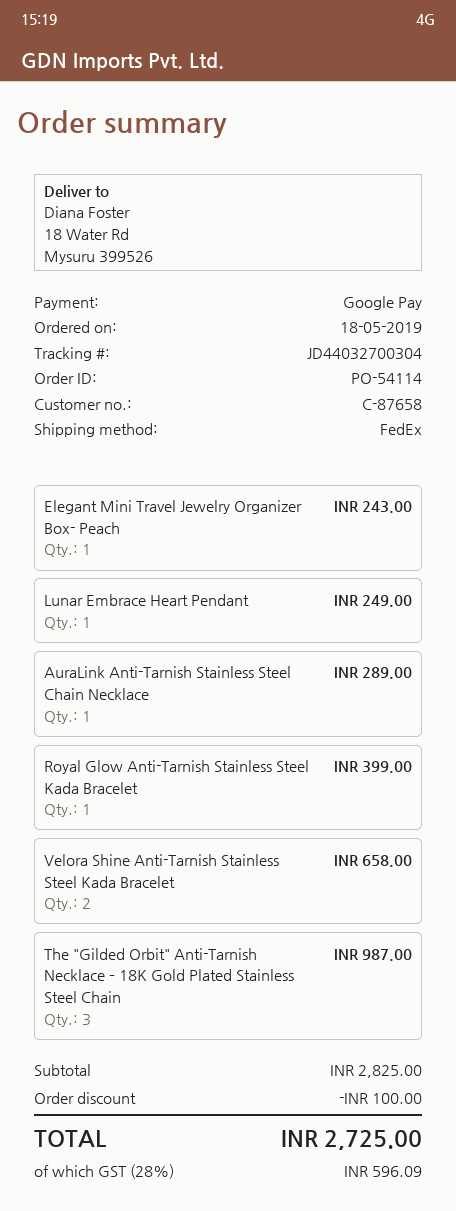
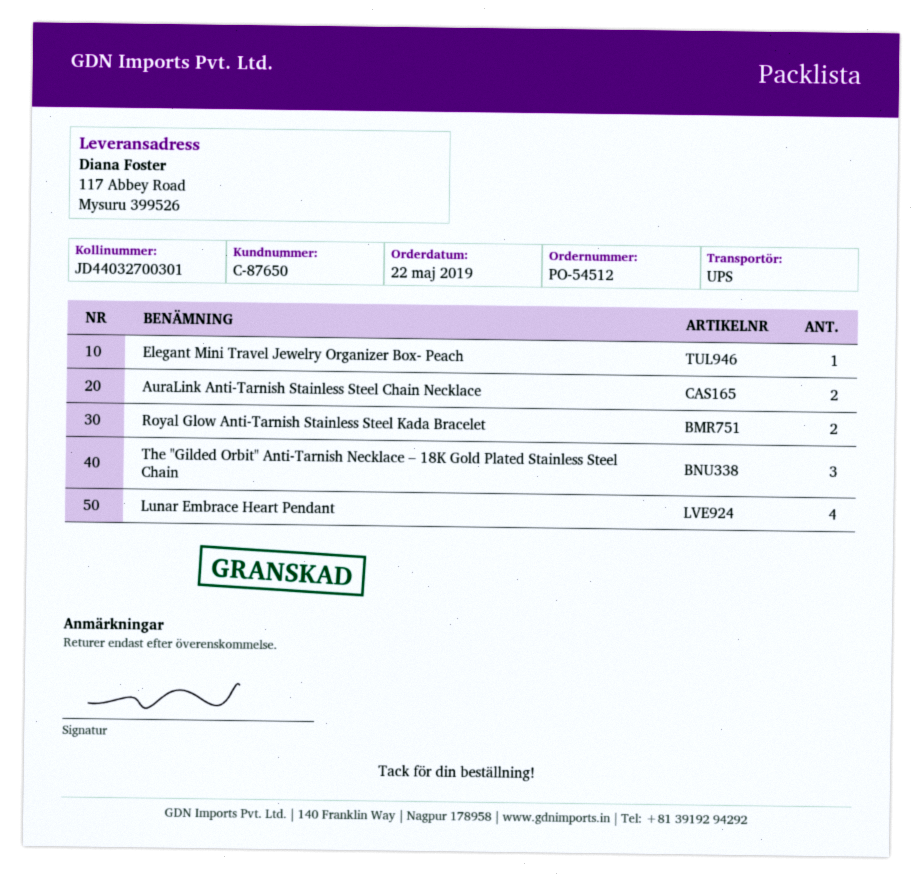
order number: PO-54114 -> PO-54512
order date: 2019-05-18 -> 2019-05-22
customer number: C-87658 -> C-87650
shipping method: FedEx -> UPS
tracking number: JD44032700304 -> JD44032700301
ship to: 18 Water Rd, Mysuru 399526 -> 117 Abbey Road, Mysuru 399526
Lunar Embrace Heart Pendant: 1 -> 4
AuraLink Anti-Tarnish Stainless Steel Chain Necklace: 1 -> 2
Royal Glow Anti-Tarnish Stainless Steel Kada Bracelet: 1 -> 2
Velora Shine Anti-Tarnish Stainless Steel Kada Bracelet: 2 -> none

